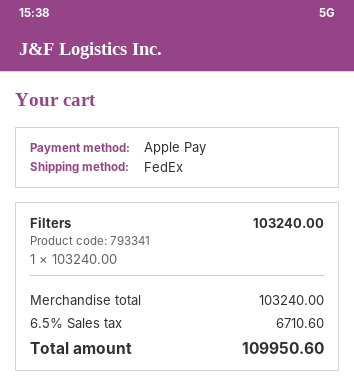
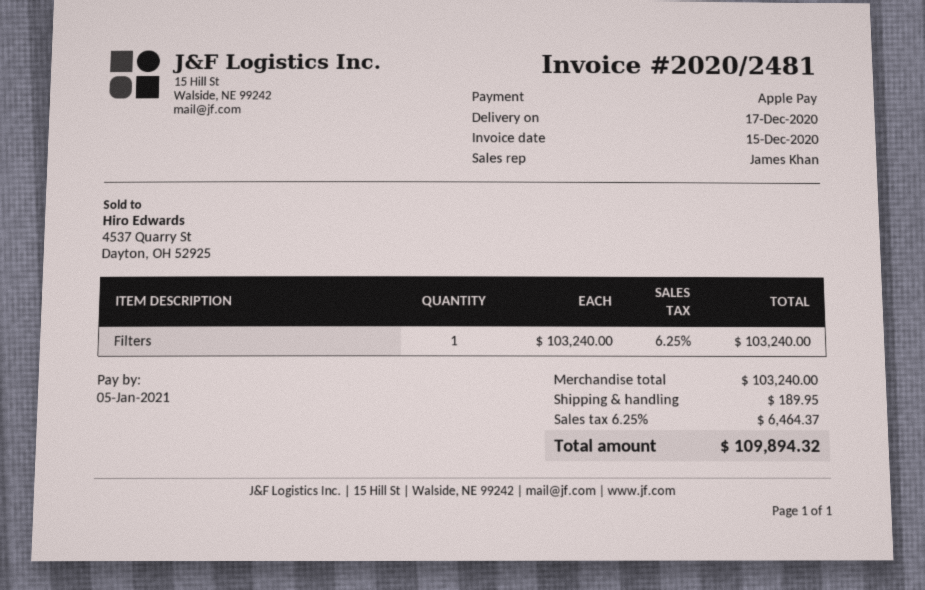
shipping: none -> 189.95
tax: 6.5% = 6710.60 -> 6.25% = 6464.37
total: 109950.60 -> 109894.32

